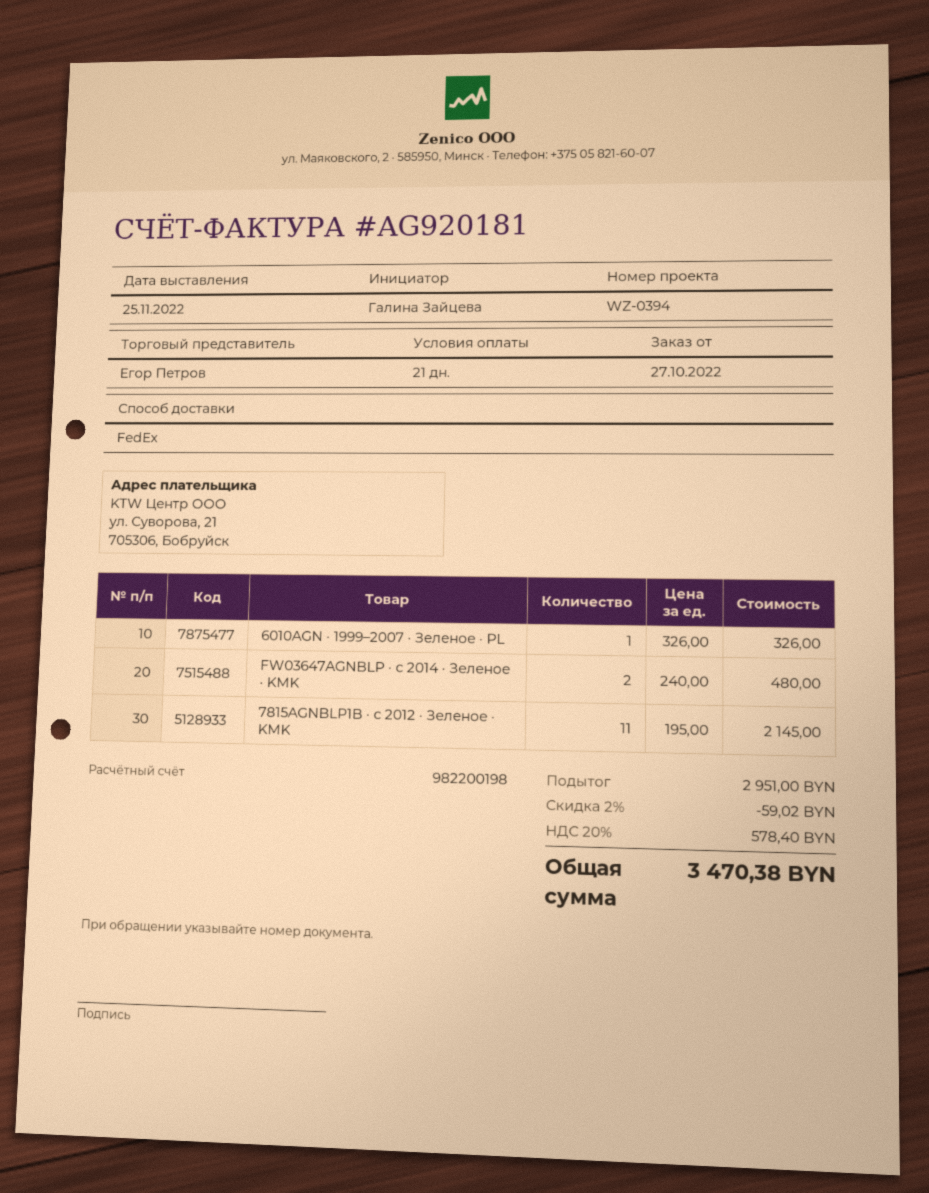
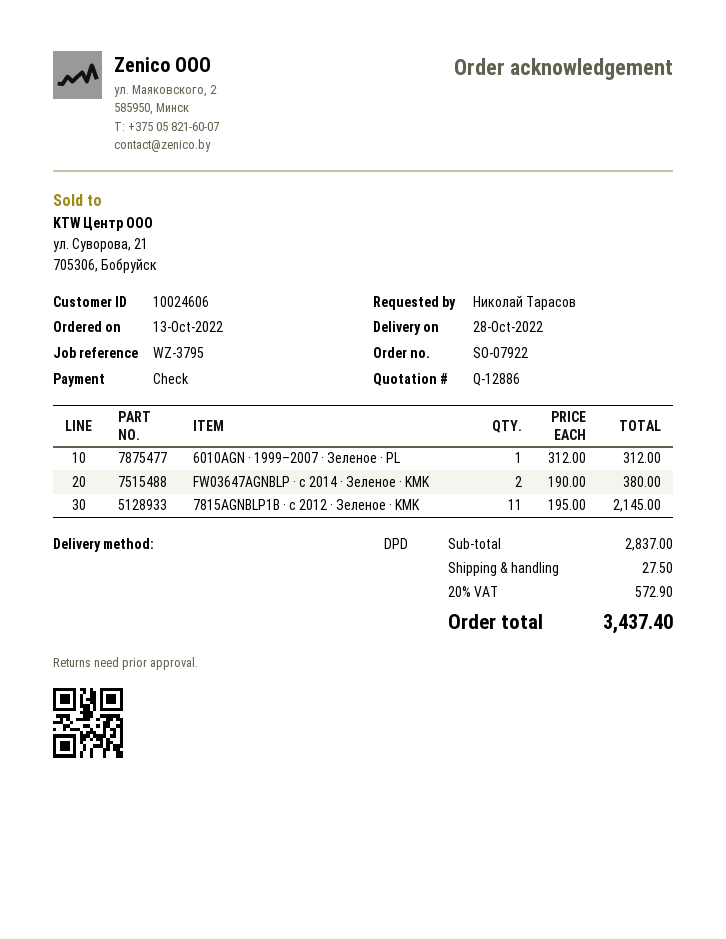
order date: 2022-10-27 -> 2022-10-13
reference: WZ-0394 -> WZ-3795
ordered by: Галина Зайцева -> Николай Тарасов
shipping method: FedEx -> DPD
6010AGN · 1999–2007 · Зеленое · PL: 1 x 326.00 = 326.00 -> 1 x 312.00 = 312.00
FW03647AGNBLP · с 2014 · Зеленое · KMK: 2 x 240.00 = 480.00 -> 2 x 190.00 = 380.00
subtotal: 2951.00 -> 2837.00
discount: 2% = 59.02 -> none
shipping: none -> 27.50
tax: 20% = 578.40 -> 20% = 572.90
total: 3470.38 -> 3437.40

